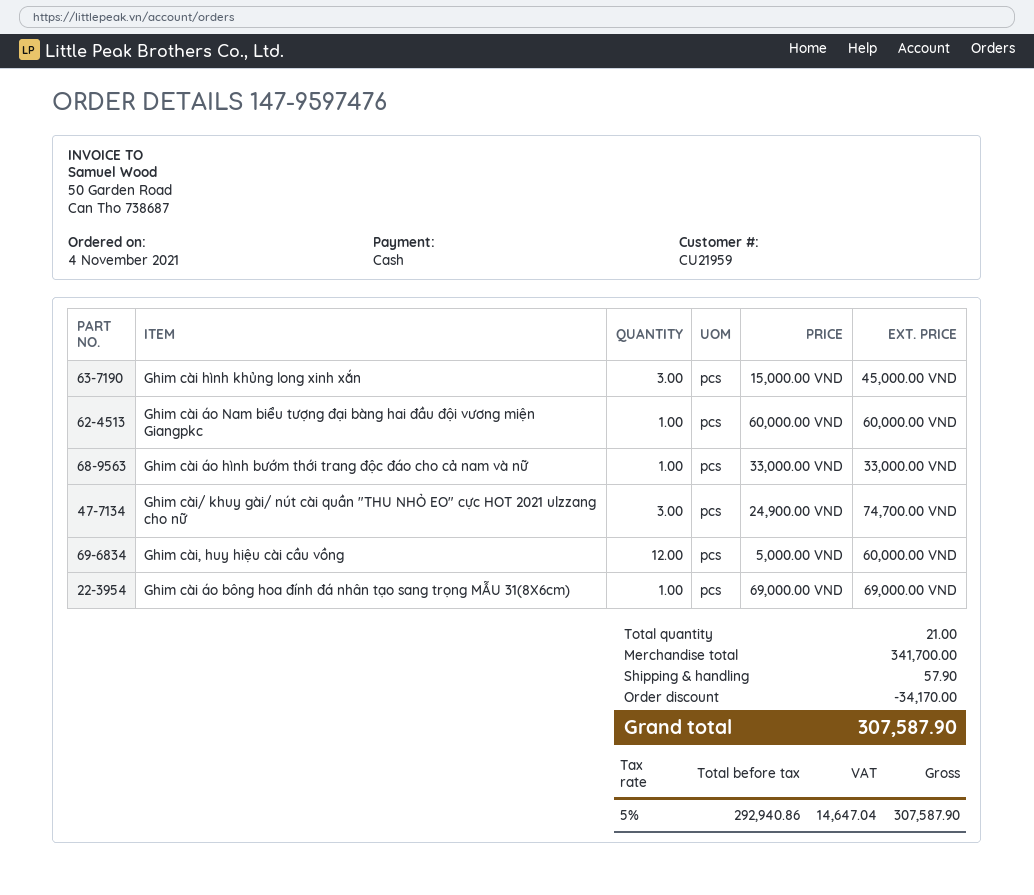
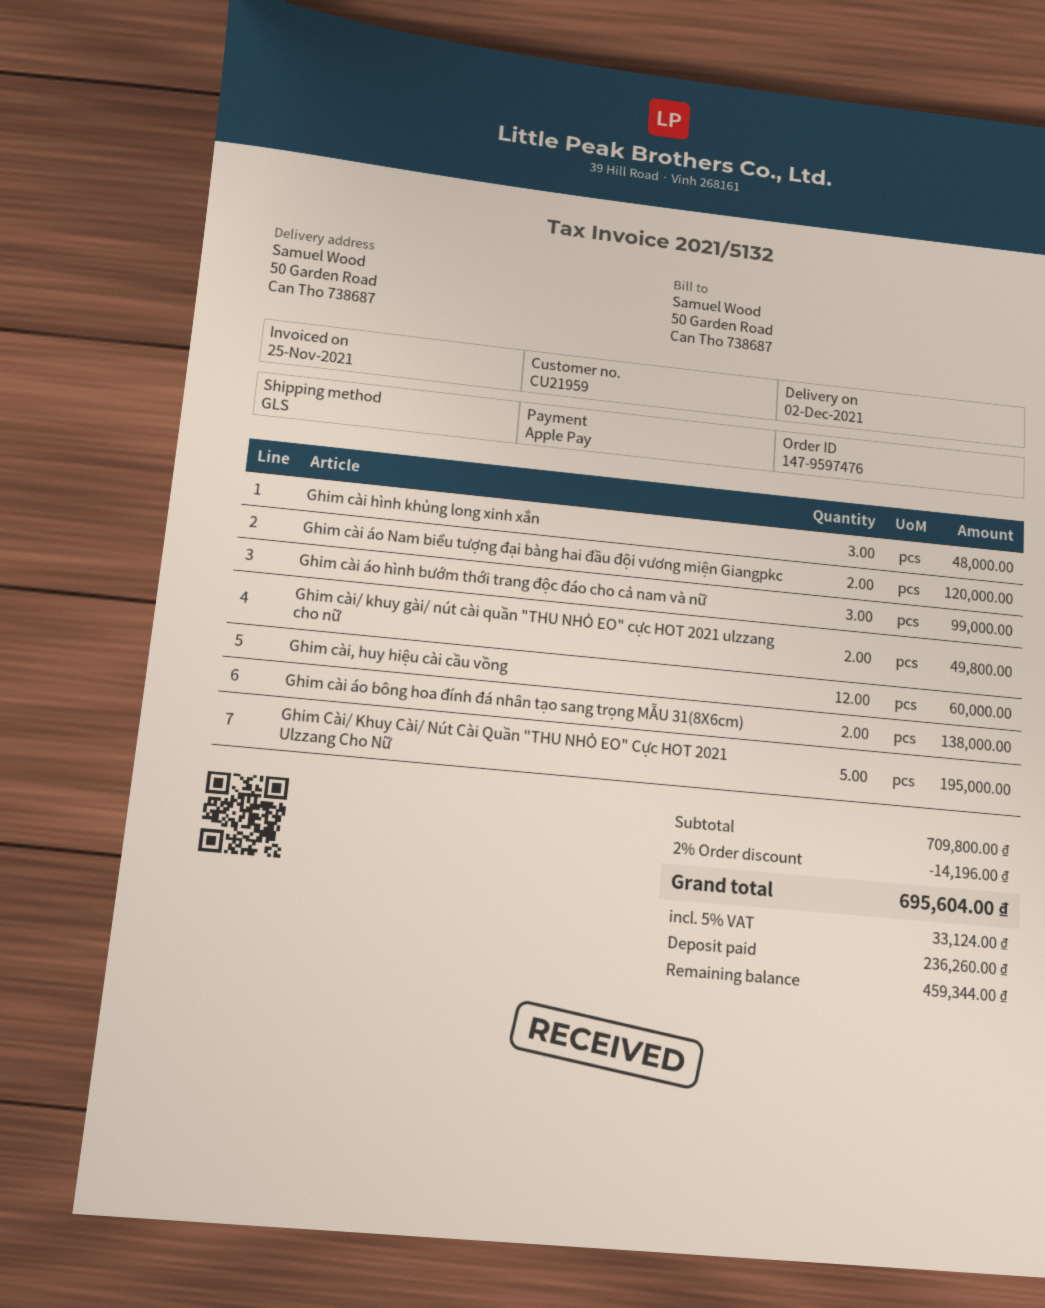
payment method: cash -> Apple Pay
Ghim cài hình khủng long xinh xắn: 3 for 45000.00 -> 3 for 48000.00
Ghim cài áo Nam biểu tượng đại bàng hai đầu đội vương miện Giangpkc: 1 for 60000.00 -> 2 for 120000.00
Ghim cài áo hình bướm thới trang độc đáo cho cả nam và nữ: 1 for 33000.00 -> 3 for 99000.00
Ghim cài/ khuy gài/ nút cài quần "THU NHỎ EO" cực HOT 2021 ulzzang cho nữ: 3 for 74700.00 -> 2 for 49800.00
Ghim cài áo bông hoa đính đá nhân tạo sang trọng MẪU 31(8X6cm): 1 for 69000.00 -> 2 for 138000.00
Ghim Cài/ Khuy Cài/ Nút Cài Quần "THU NHỎ EO" Cực HOT 2021 Ulzzang Cho Nữ: none -> 5 for 195000.00
subtotal: 341700.00 -> 709800.00
discount: 34170.00 -> 14196.00
shipping: 57.90 -> none
tax: 5% = 14647.04 -> 5% = 33124.00
total: 307587.90 -> 695604.00

